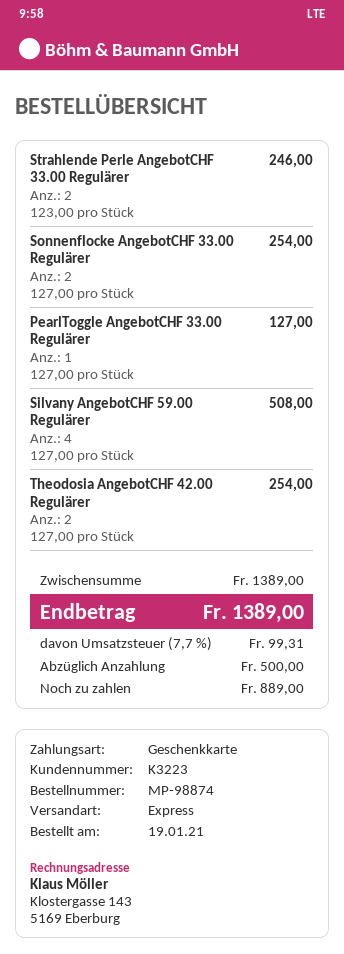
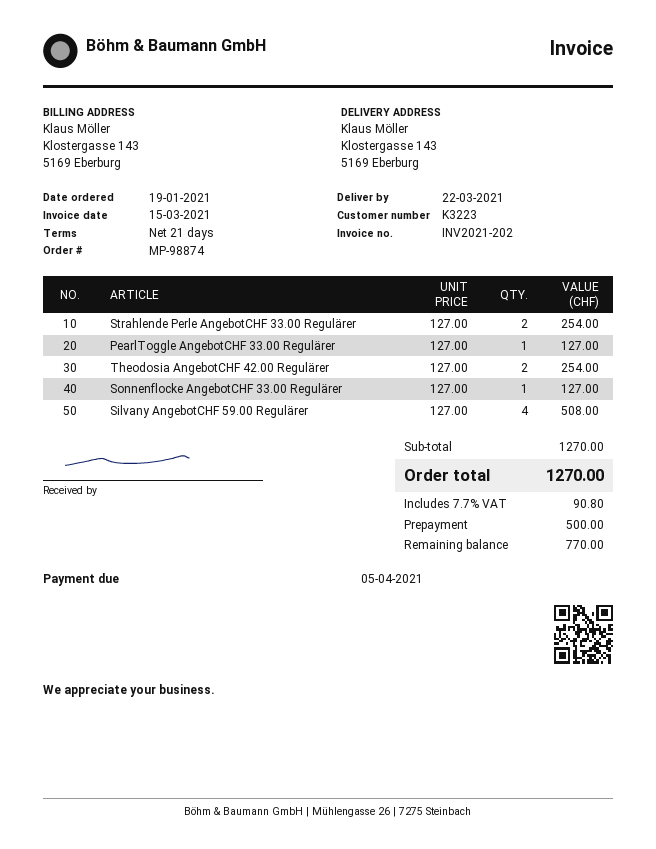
Strahlende Perle AngebotCHF 33.00 Regulärer: 2 x 123.00 = 246.00 -> 2 x 127.00 = 254.00
Sonnenflocke AngebotCHF 33.00 Regulärer: 2 x 127.00 = 254.00 -> 1 x 127.00 = 127.00
subtotal: 1389.00 -> 1270.00
tax: 7.7% = 99.31 -> 7.7% = 90.80
total: 1389.00 -> 1270.00
balance: 889.00 -> 770.00

